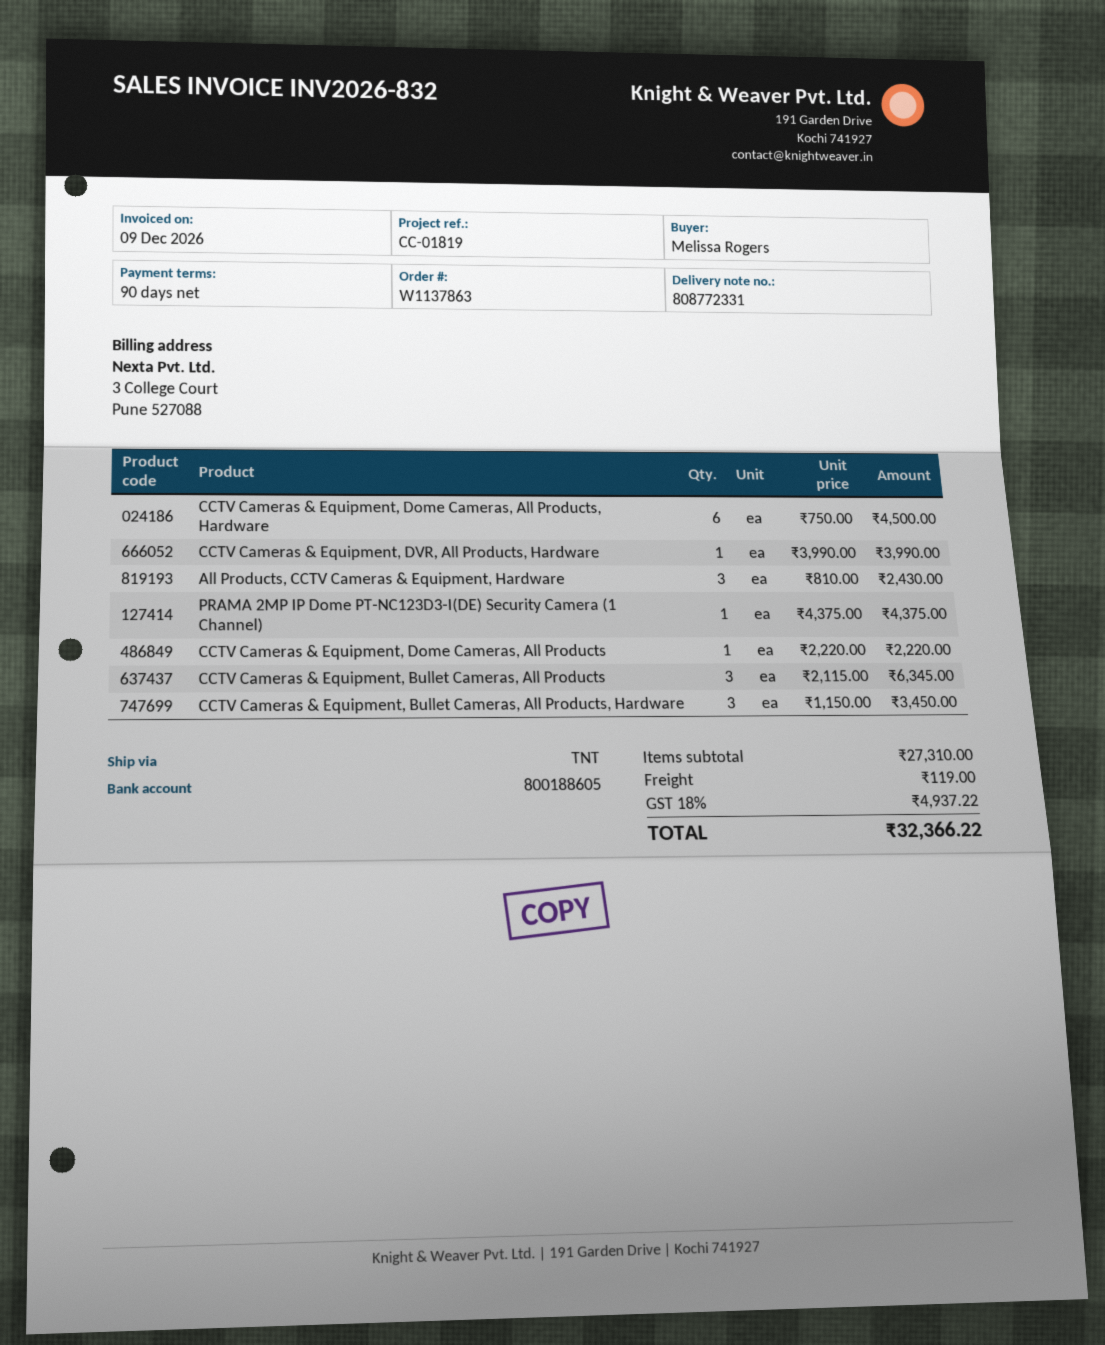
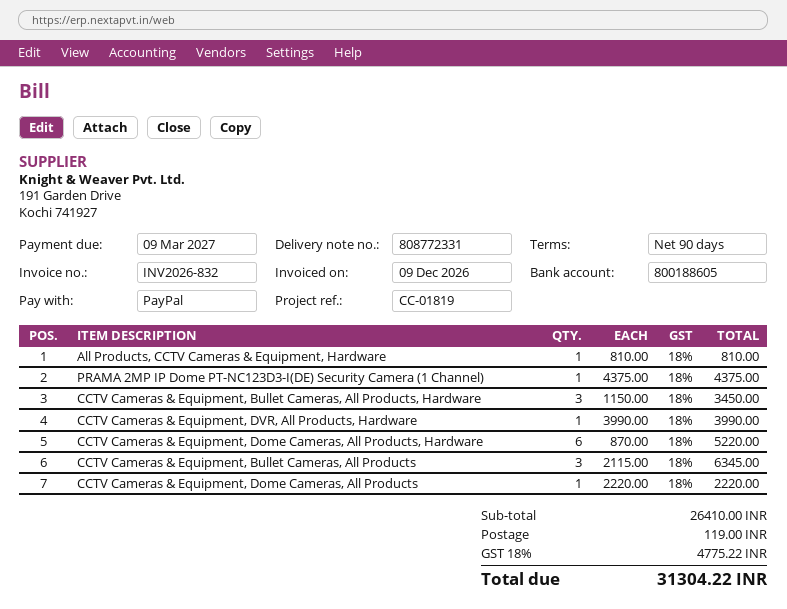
CCTV Cameras & Equipment, Dome Cameras, All Products, Hardware: 6 x 750.00 = 4500.00 -> 6 x 870.00 = 5220.00
All Products, CCTV Cameras & Equipment, Hardware: 3 x 810.00 = 2430.00 -> 1 x 810.00 = 810.00
subtotal: 27310.00 -> 26410.00
tax: 18% = 4937.22 -> 18% = 4775.22
total: 32366.22 -> 31304.22

